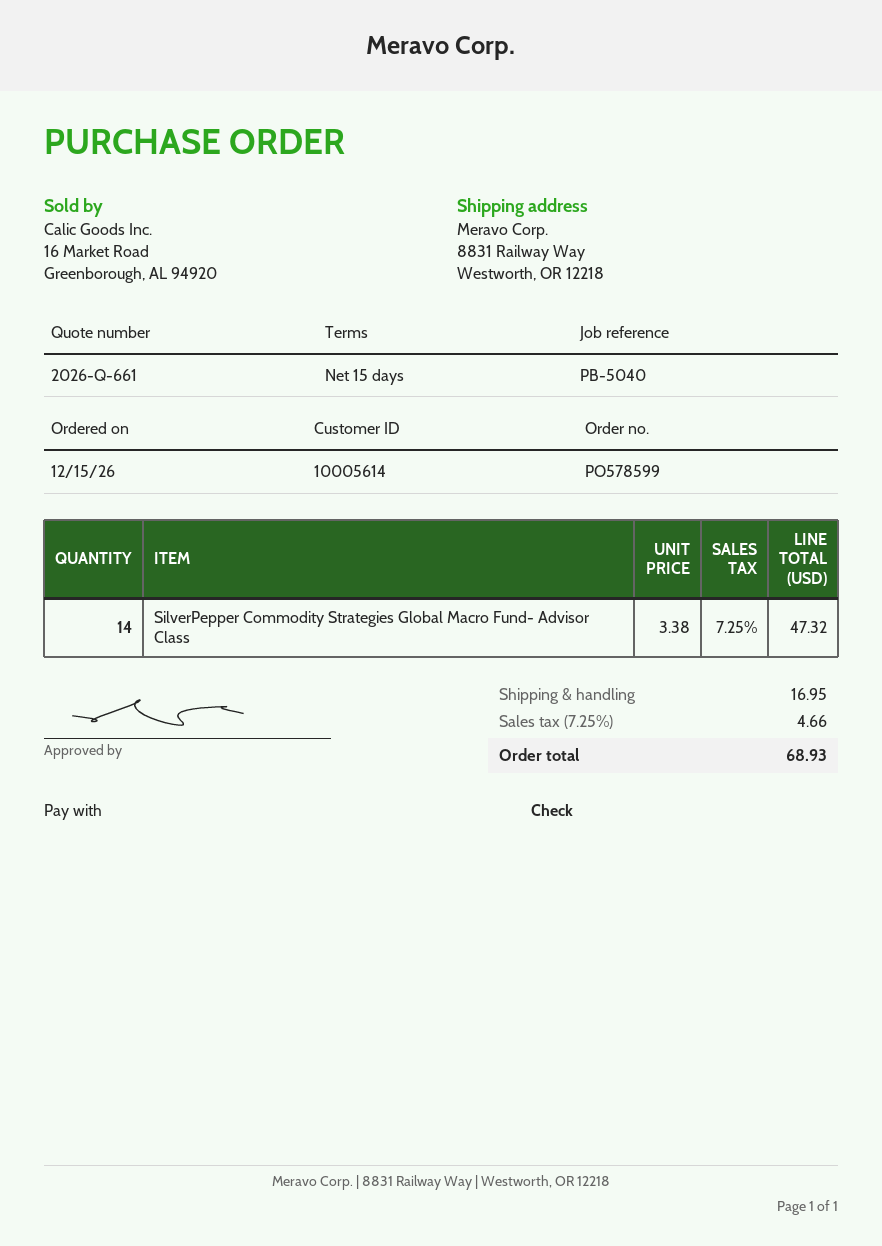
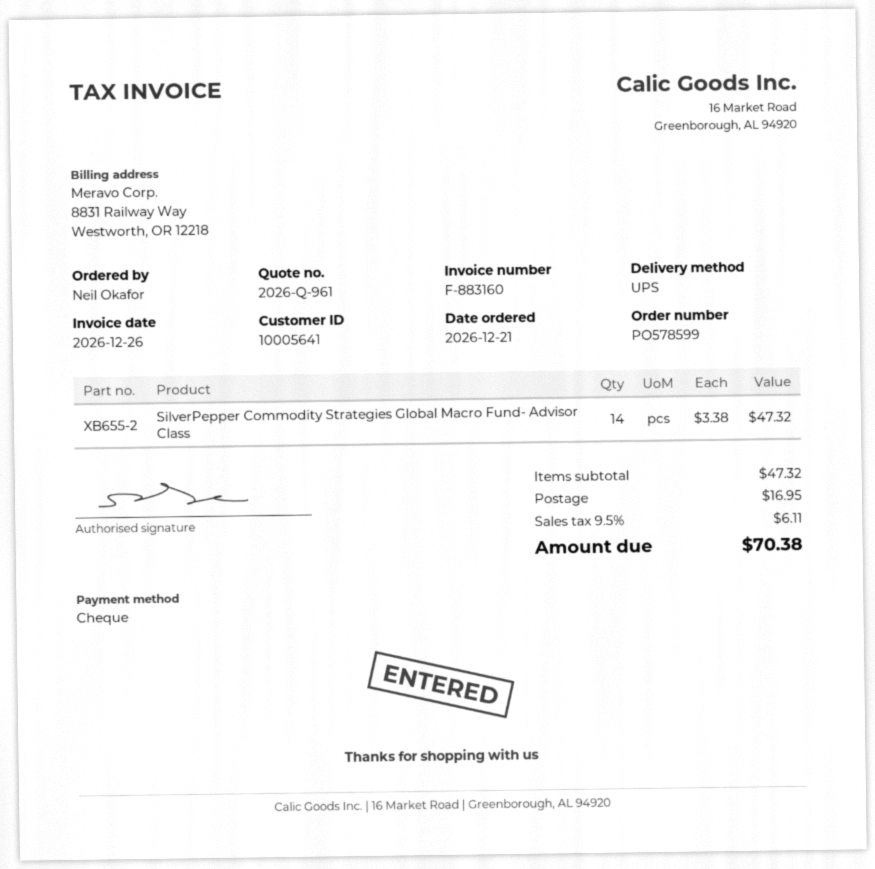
quote number: 2026-Q-661 -> 2026-Q-961
order date: 2026-12-15 -> 2026-12-21
customer number: 10005614 -> 10005641
tax: 7.25% = 4.66 -> 9.5% = 6.11
total: 68.93 -> 70.38

